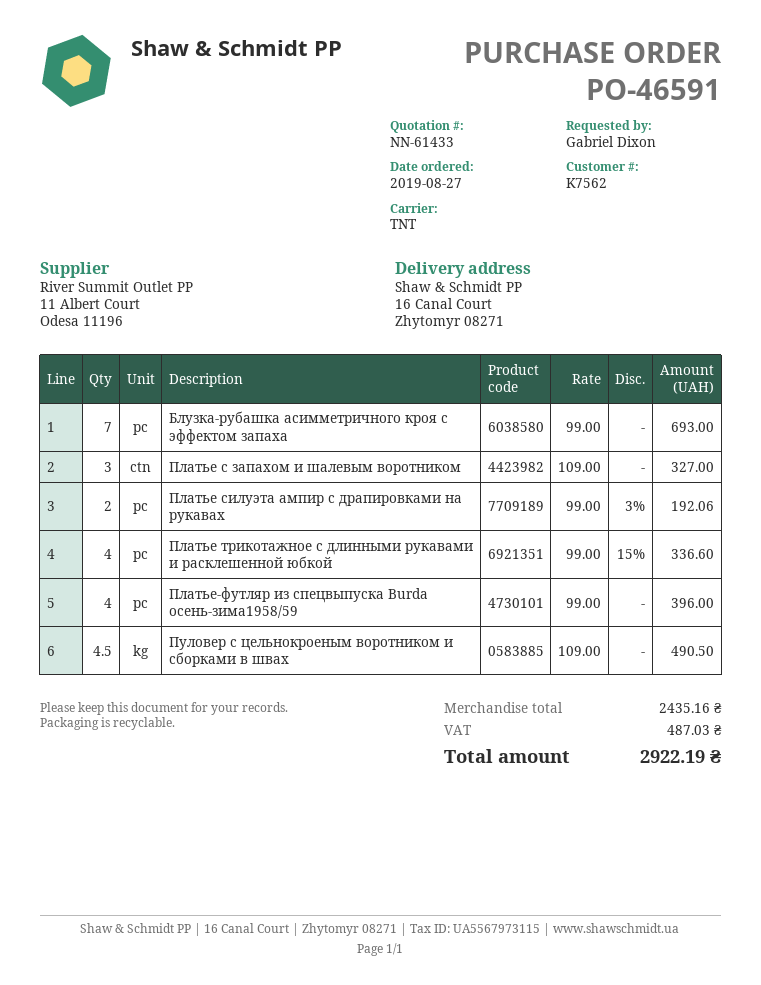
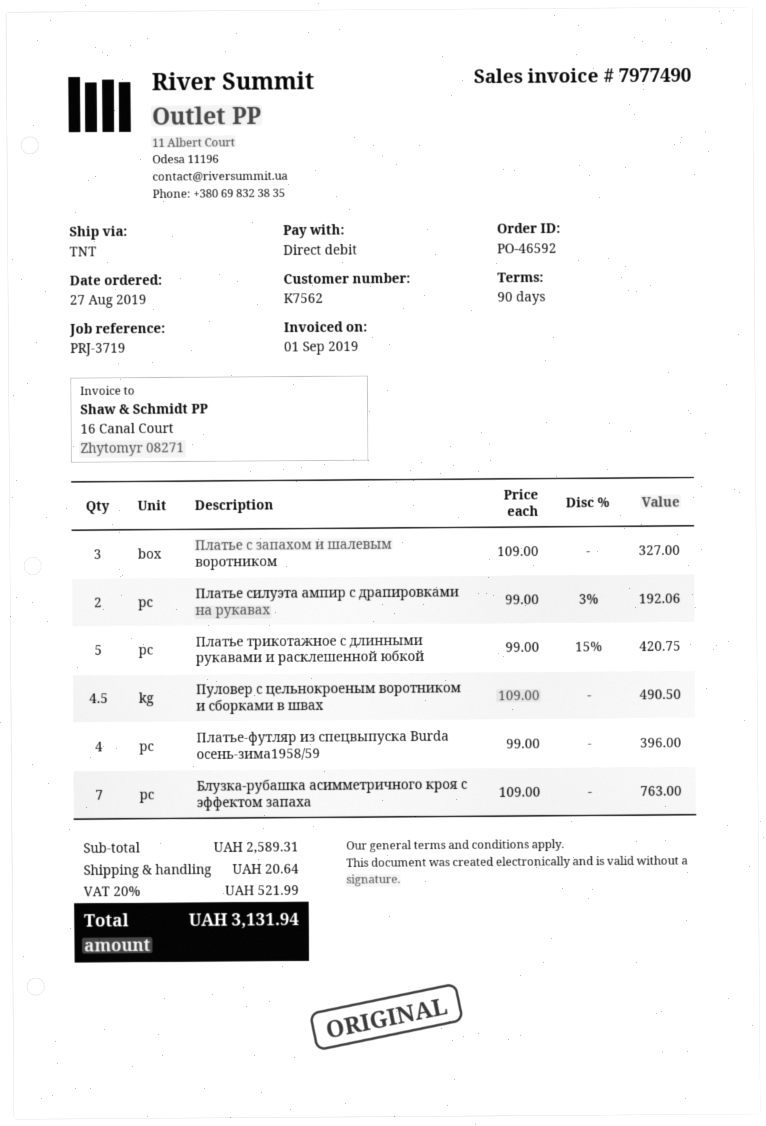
order number: PO-46591 -> PO-46592
Блузка-рубашка асимметричного кроя с эффектом запаха: 7 x 99.00 = 693.00 -> 7 x 109.00 = 763.00
Платье трикотажное с длинными рукавами и расклешенной юбкой: 4 x 99.00 - 15% = 336.60 -> 5 x 99.00 - 15% = 420.75
subtotal: 2435.16 -> 2589.31
shipping: none -> 20.64
tax: 487.03 -> 521.99
total: 2922.19 -> 3131.94

